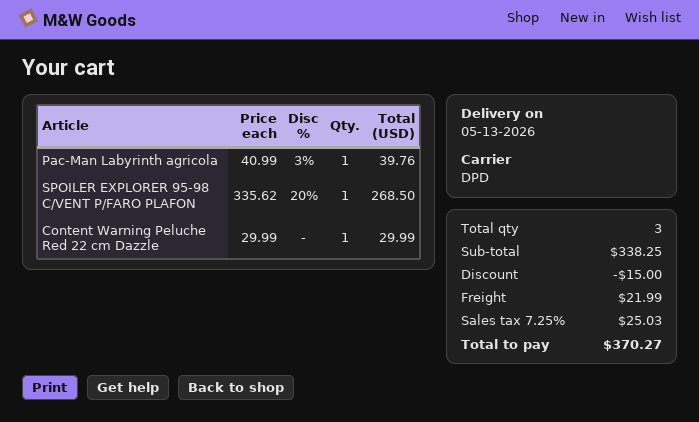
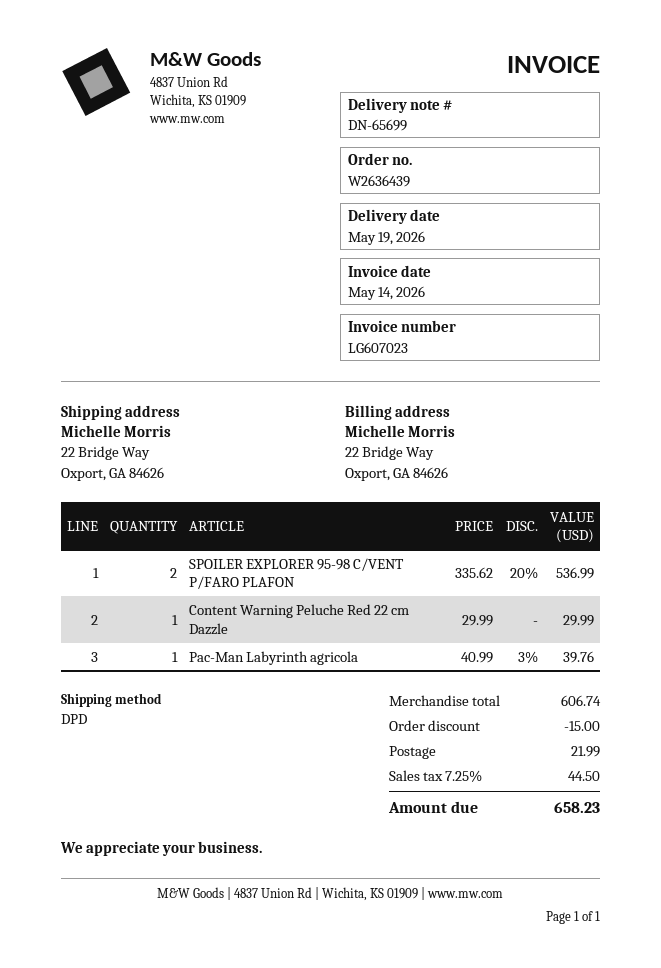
delivery date: 2026-05-13 -> 2026-05-19
SPOILER EXPLORER 95-98 C/VENT P/FARO PLAFON: 1 x 335.62 - 20% = 268.50 -> 2 x 335.62 - 20% = 536.99
subtotal: 338.25 -> 606.74
tax: 7.25% = 25.03 -> 7.25% = 44.50
total: 370.27 -> 658.23

